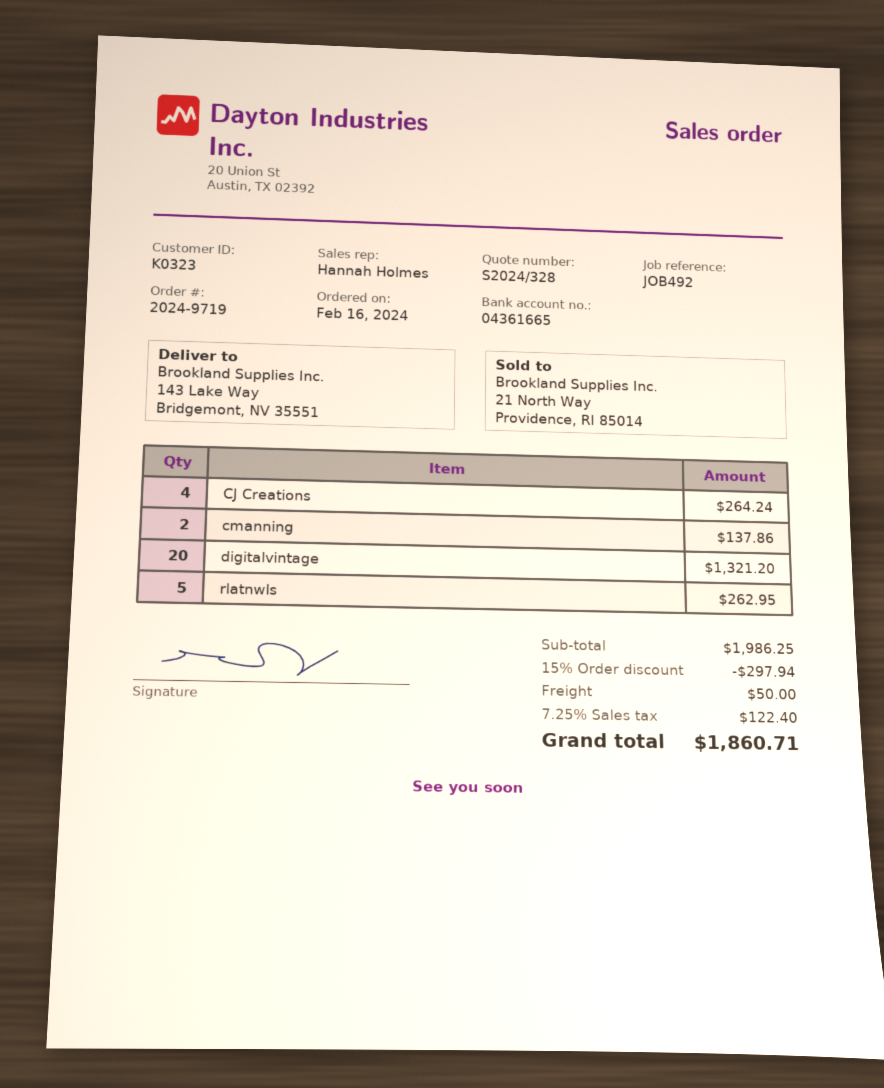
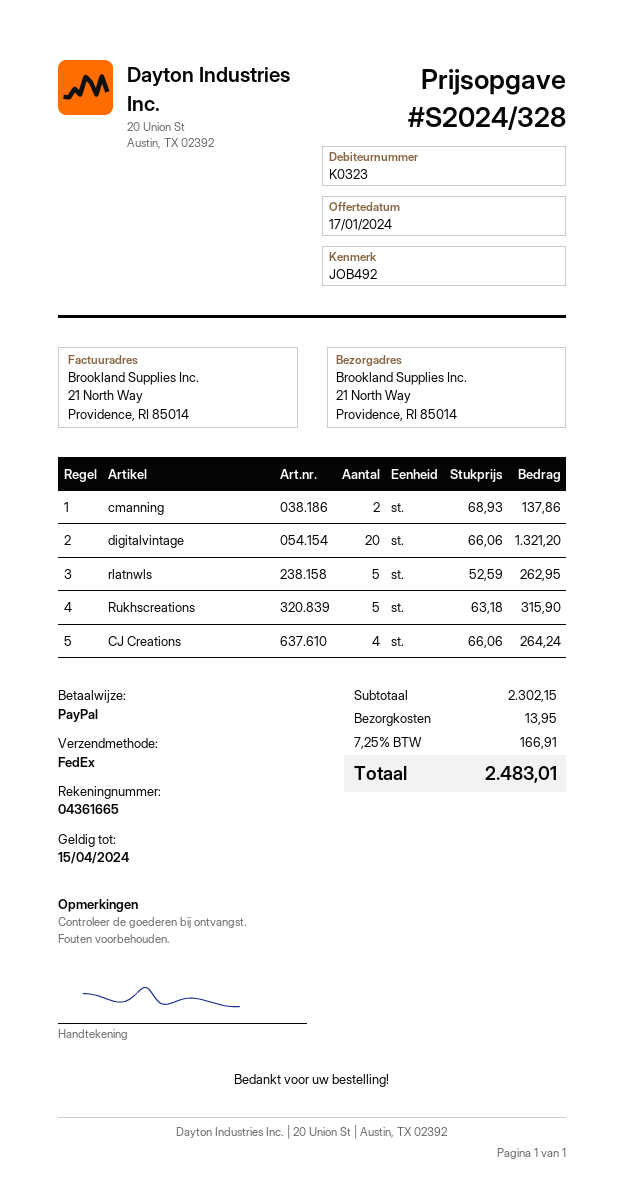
ship to: 143 Lake Way, Bridgemont, NV 35551 -> 21 North Way, Providence, RI 85014
Rukhscreations: none -> 5 for 315.90
subtotal: 1986.25 -> 2302.15
discount: 15% = 297.94 -> none
shipping: 50.00 -> 13.95
tax: 7.25% = 122.40 -> 7.25% = 166.91
total: 1860.71 -> 2483.01

